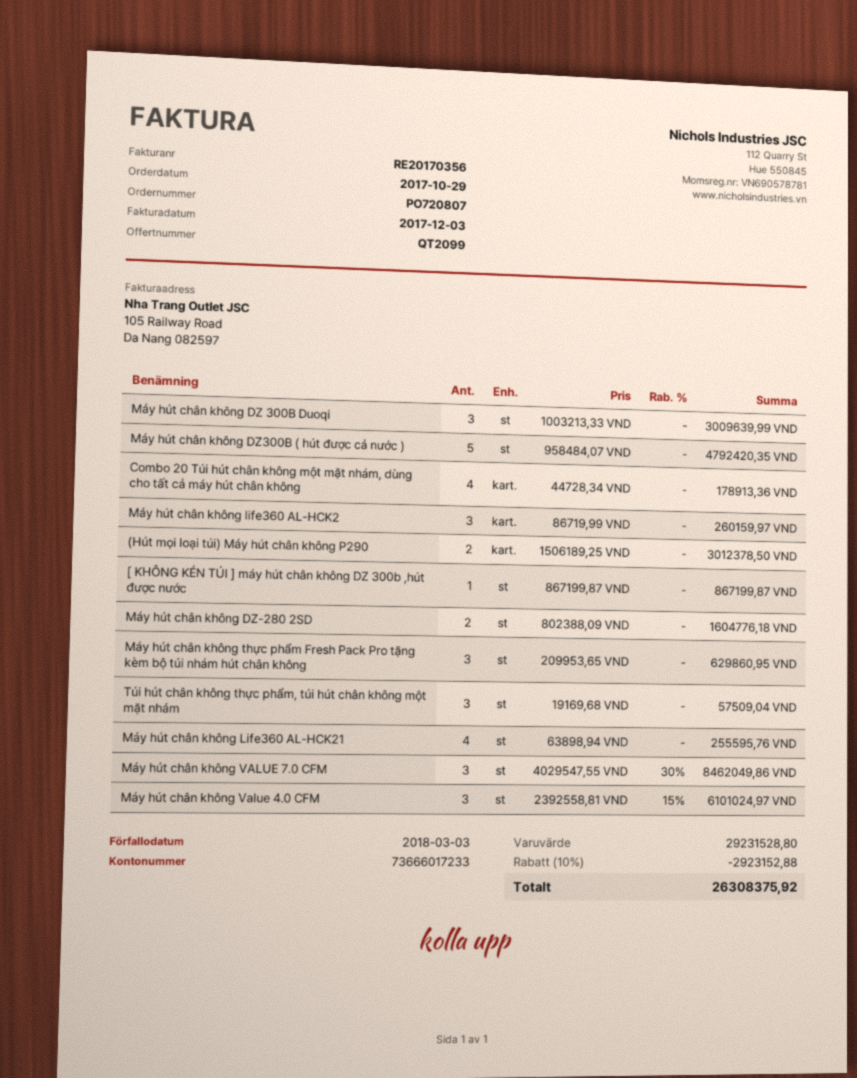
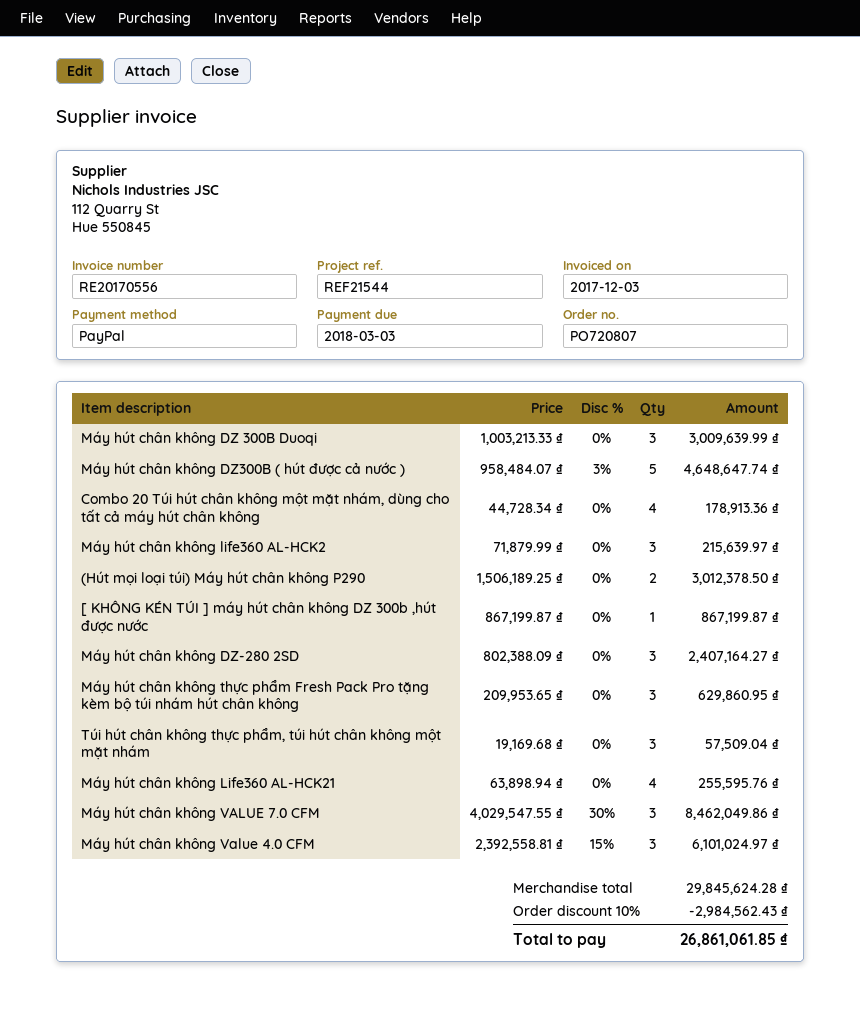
invoice number: RE20170356 -> RE20170556
Máy hút chân không DZ300B ( hút được cả nước ): 5 x 958484.07 = 4792420.35 -> 5 x 958484.07 - 3% = 4648647.74
Máy hút chân không life360 AL-HCK2: 3 x 86719.99 = 260159.97 -> 3 x 71879.99 = 215639.97
Máy hút chân không DZ-280 2SD: 2 x 802388.09 = 1604776.18 -> 3 x 802388.09 = 2407164.27
subtotal: 29231528.80 -> 29845624.28
discount: 10% = 2923152.88 -> 10% = 2984562.43
total: 26308375.92 -> 26861061.85

